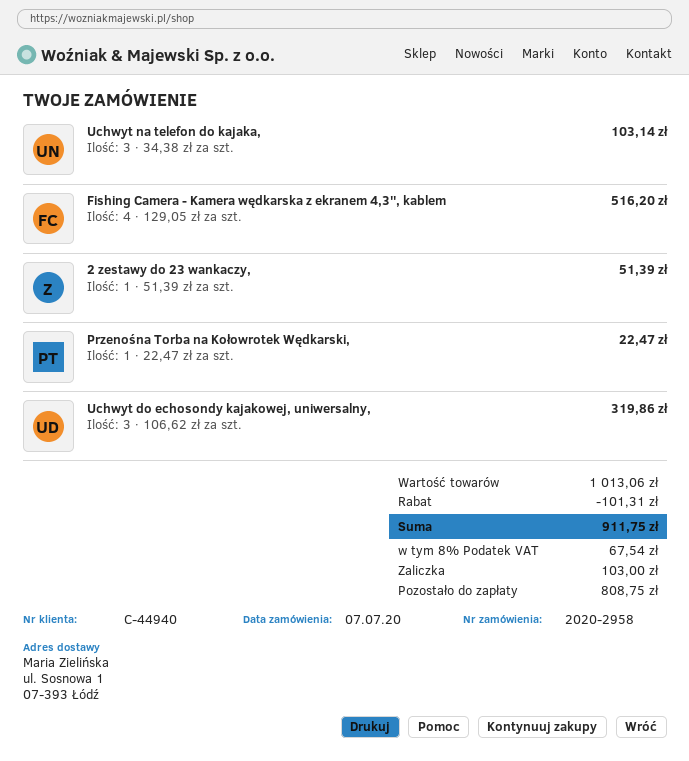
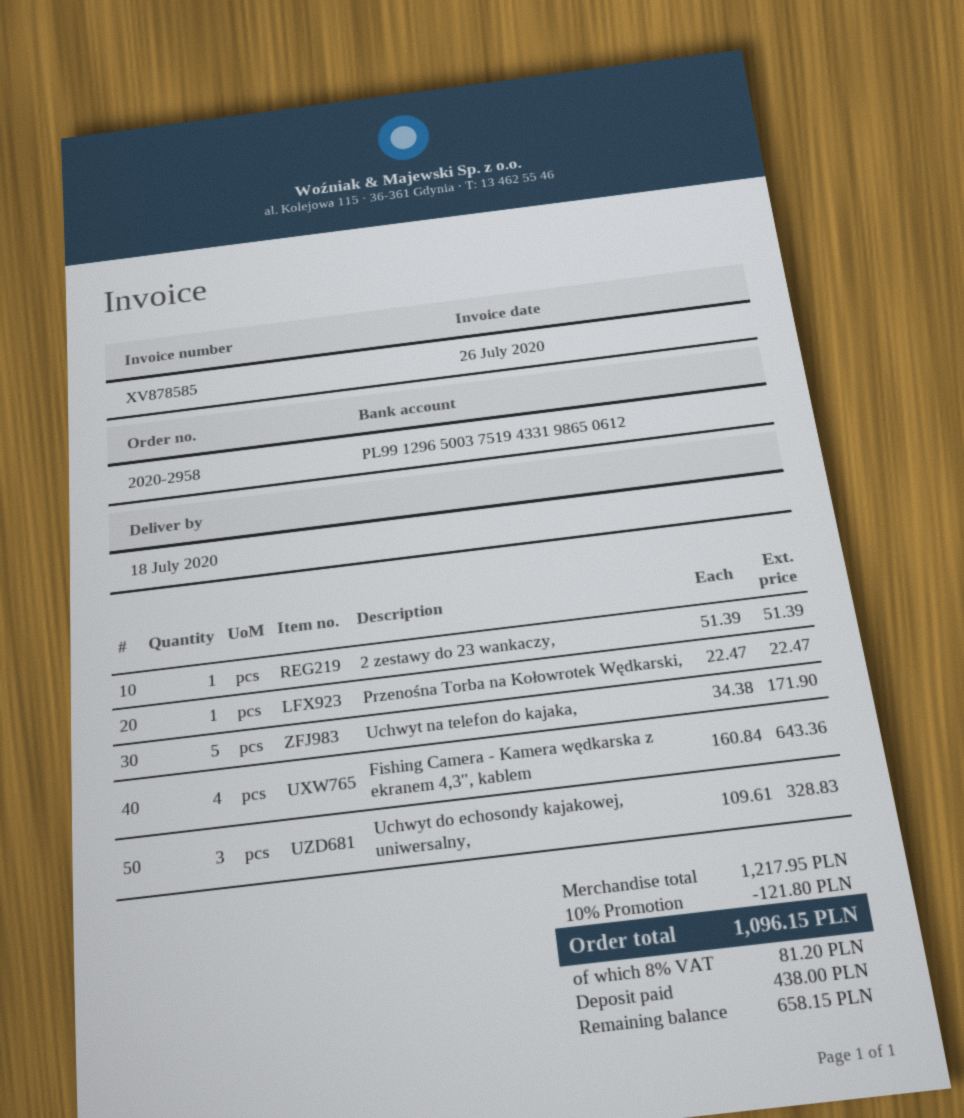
Uchwyt na telefon do kajaka,: 3 x 34.38 = 103.14 -> 5 x 34.38 = 171.90
Fishing Camera - Kamera wędkarska z ekranem 4,3'', kablem: 4 x 129.05 = 516.20 -> 4 x 160.84 = 643.36
Uchwyt do echosondy kajakowej, uniwersalny,: 3 x 106.62 = 319.86 -> 3 x 109.61 = 328.83
subtotal: 1013.06 -> 1217.95
discount: 101.31 -> 121.80
tax: 8% = 67.54 -> 8% = 81.20
total: 911.75 -> 1096.15
deposit: 103.00 -> 438.00
balance: 808.75 -> 658.15

